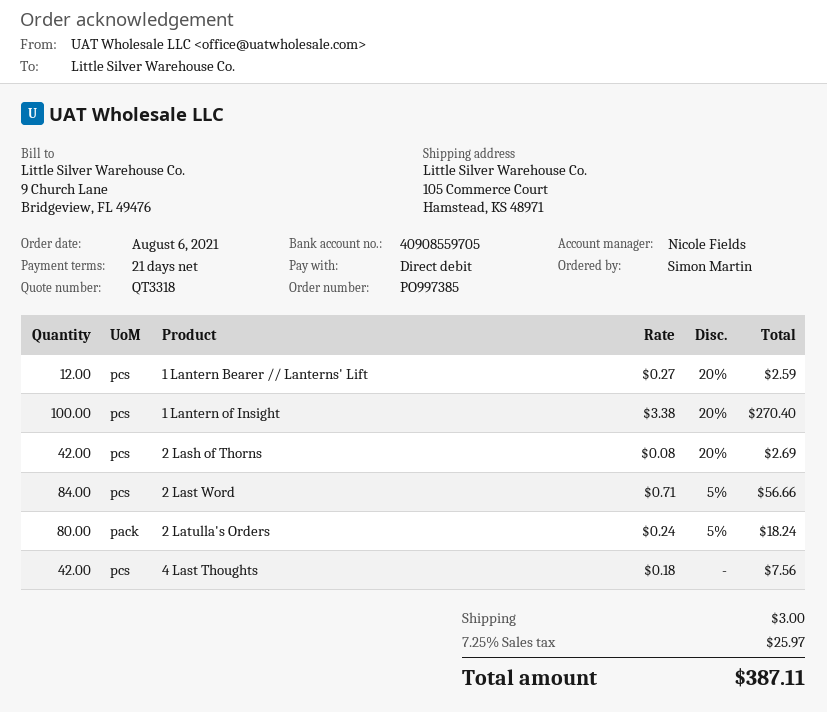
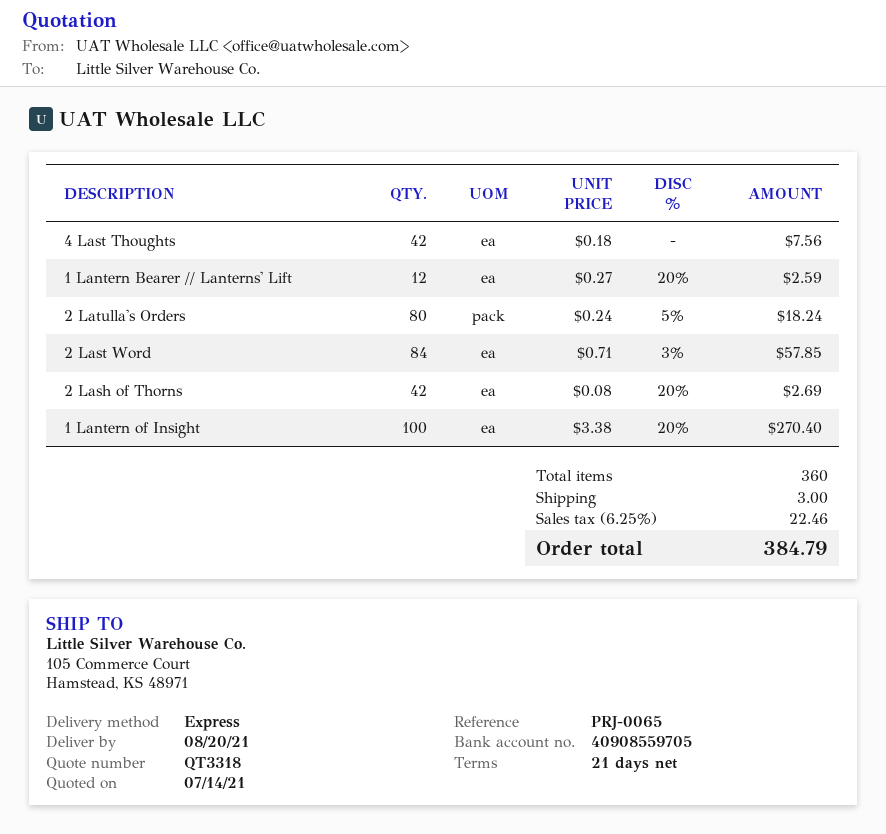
2 Last Word: 84 x 0.71 - 5% = 56.66 -> 84 x 0.71 - 3% = 57.85
tax: 7.25% = 25.97 -> 6.25% = 22.46
total: 387.11 -> 384.79

